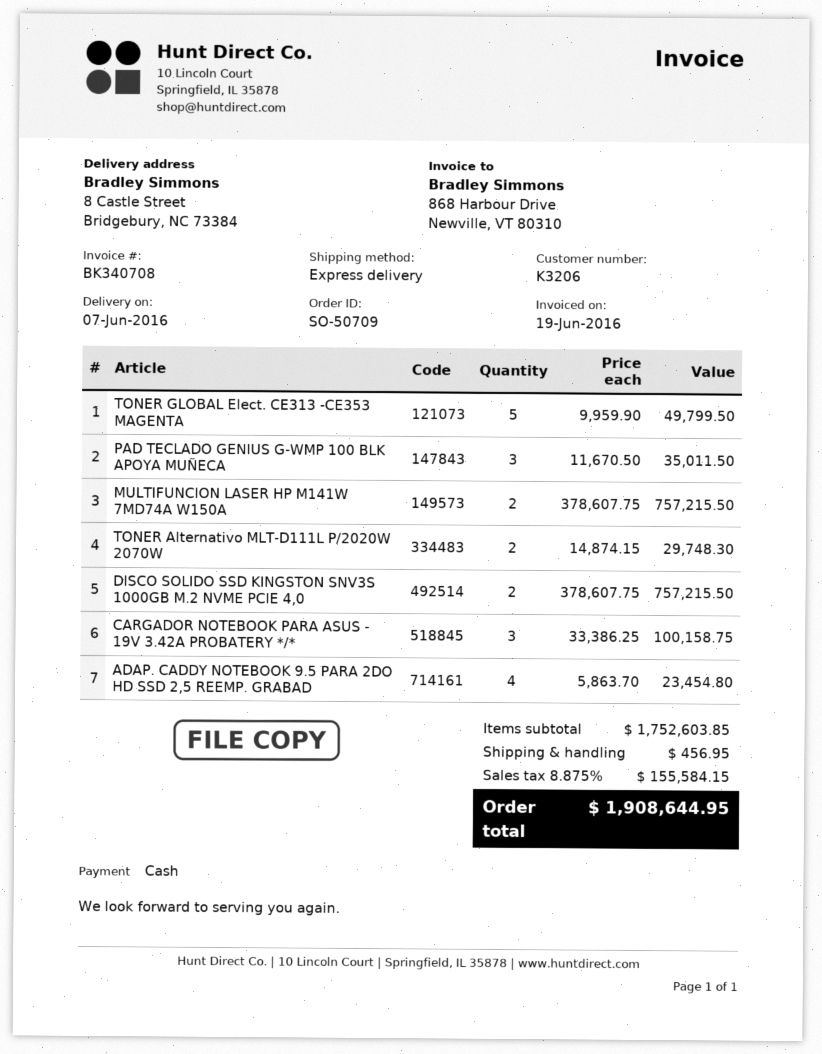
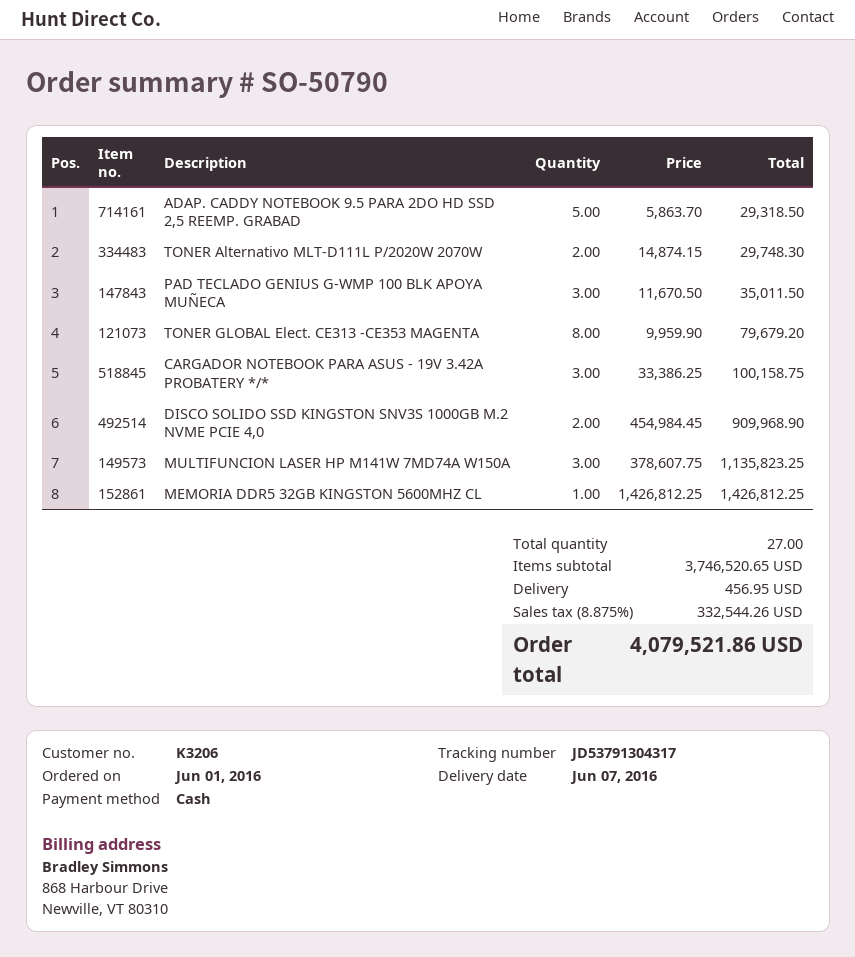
order number: SO-50709 -> SO-50790
TONER GLOBAL Elect. CE313 -CE353 MAGENTA: 5 x 9959.90 = 49799.50 -> 8 x 9959.90 = 79679.20
MULTIFUNCION LASER HP M141W 7MD74A W150A: 2 x 378607.75 = 757215.50 -> 3 x 378607.75 = 1135823.25
DISCO SOLIDO SSD KINGSTON SNV3S 1000GB M.2 NVME PCIE 4,0: 2 x 378607.75 = 757215.50 -> 2 x 454984.45 = 909968.90
ADAP. CADDY NOTEBOOK 9.5 PARA 2DO HD SSD 2,5 REEMP. GRABAD: 4 x 5863.70 = 23454.80 -> 5 x 5863.70 = 29318.50
MEMORIA DDR5 32GB KINGSTON 5600MHZ CL: none -> 1 x 1426812.25 = 1426812.25
subtotal: 1752603.85 -> 3746520.65
tax: 8.875% = 155584.15 -> 8.875% = 332544.26
total: 1908644.95 -> 4079521.86

